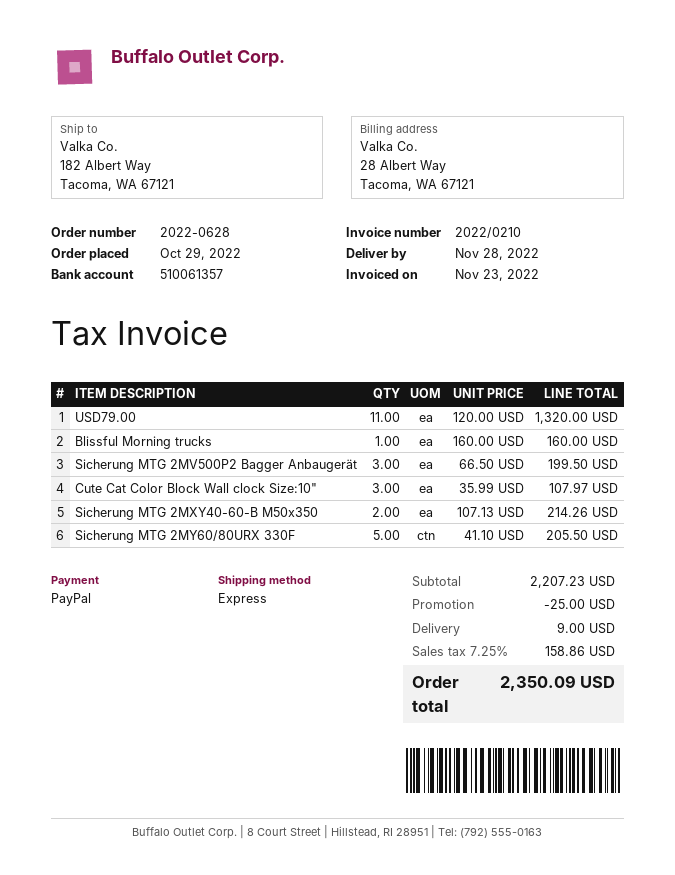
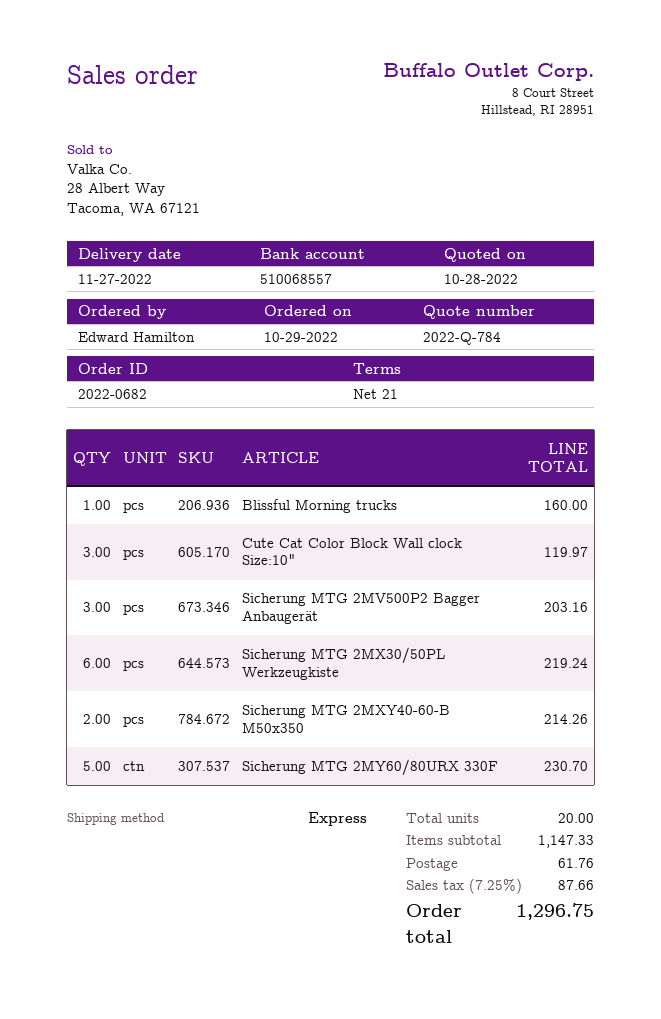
order number: 2022-0628 -> 2022-0682
delivery date: 2022-11-28 -> 2022-11-27
bank account: 510061357 -> 510068557
USD79.00: 11 for 1320.00 -> none
Sicherung MTG 2MV500P2 Bagger Anbaugerät: 3 for 199.50 -> 3 for 203.16
Cute Cat Color Block Wall clock Size:10": 3 for 107.97 -> 3 for 119.97
Sicherung MTG 2MY60/80URX 330F: 5 for 205.50 -> 5 for 230.70
Sicherung MTG 2MX30/50PL Werkzeugkiste: none -> 6 for 219.24
subtotal: 2207.23 -> 1147.33
discount: 25.00 -> none
shipping: 9.00 -> 61.76
tax: 7.25% = 158.86 -> 7.25% = 87.66
total: 2350.09 -> 1296.75

